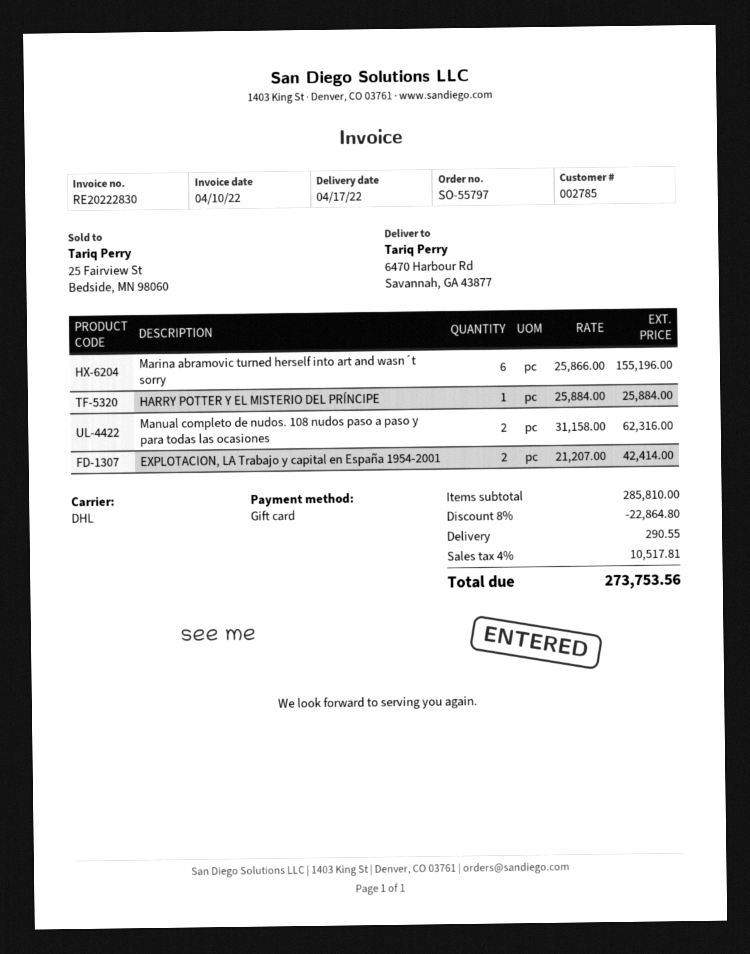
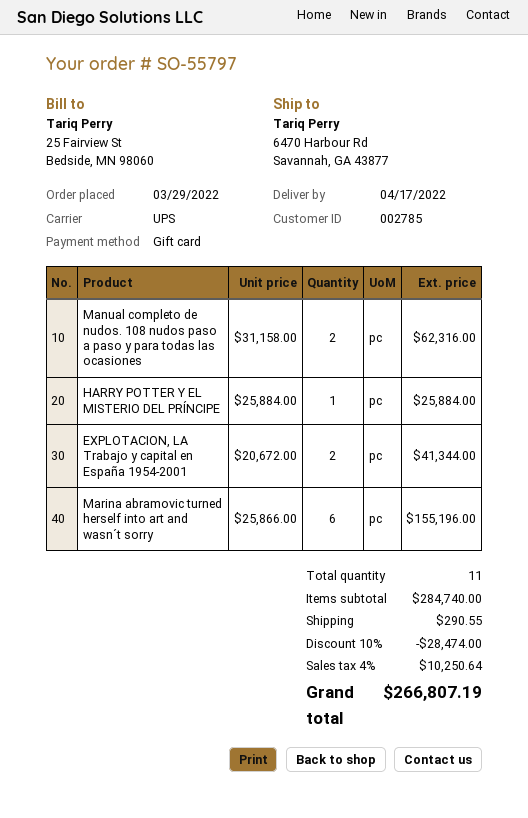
shipping method: DHL -> UPS
EXPLOTACION, LA Trabajo y capital en España 1954-2001: 2 x 21207.00 = 42414.00 -> 2 x 20672.00 = 41344.00
subtotal: 285810.00 -> 284740.00
discount: 8% = 22864.80 -> 10% = 28474.00
tax: 4% = 10517.81 -> 4% = 10250.64
total: 273753.56 -> 266807.19

